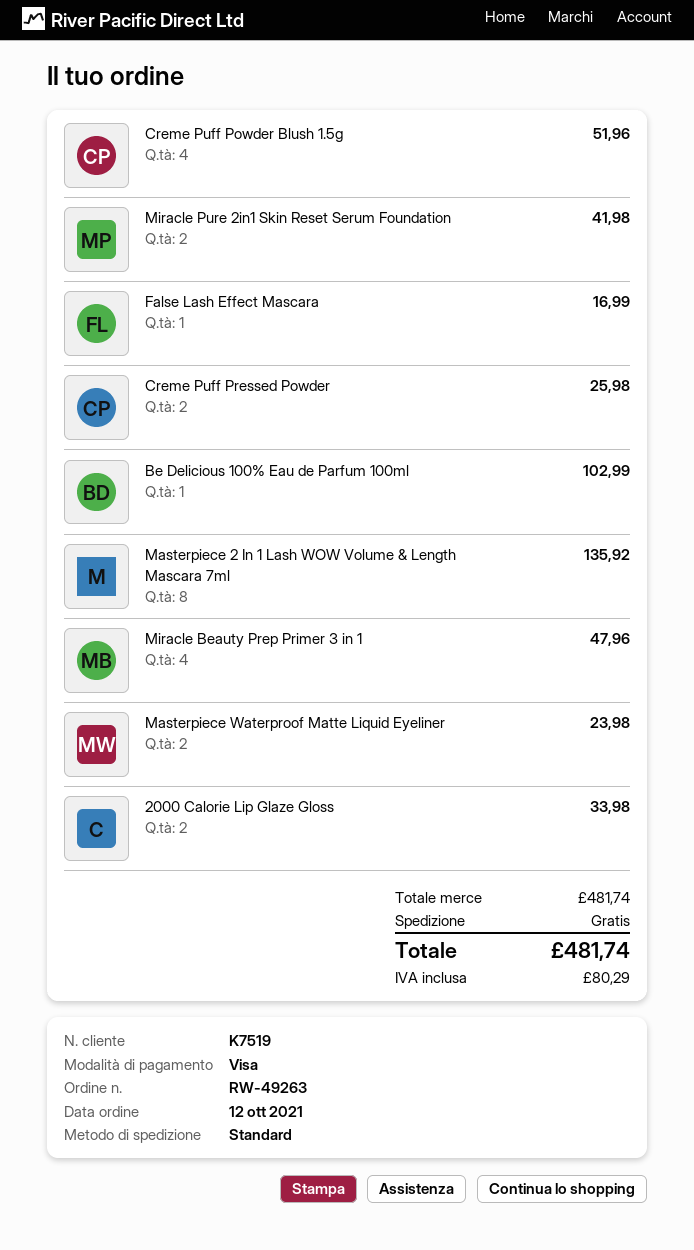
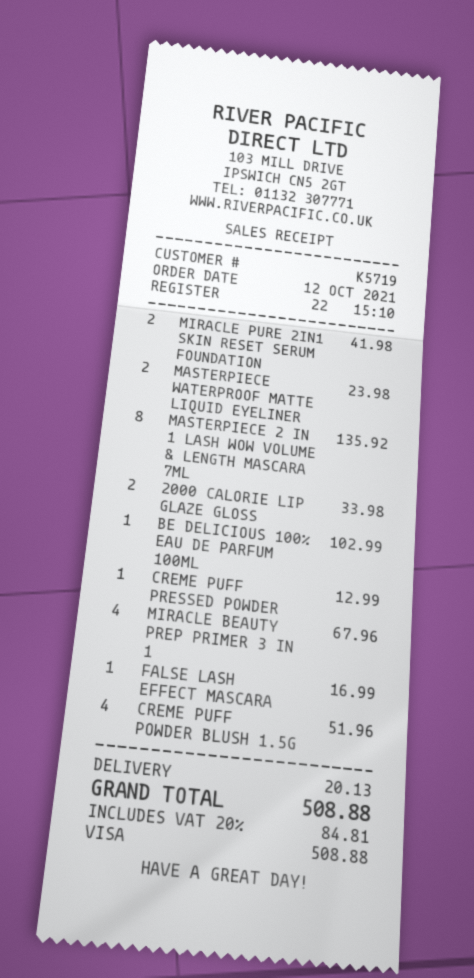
customer number: K7519 -> K5719
Creme Puff Pressed Powder: 2 for 25.98 -> 1 for 12.99
Miracle Beauty Prep Primer 3 in 1: 4 for 47.96 -> 4 for 67.96
shipping: 0.00 -> 20.13
tax: 80.29 -> 84.81
total: 481.74 -> 508.88

